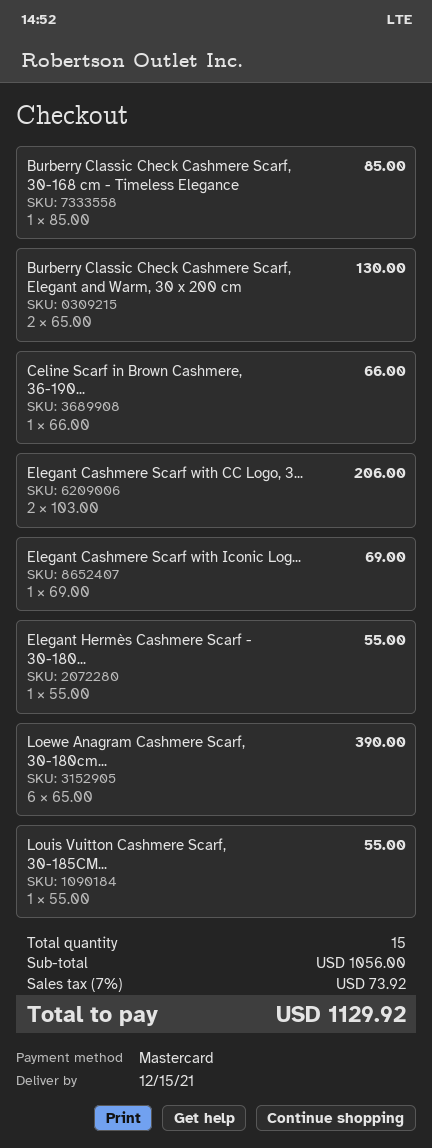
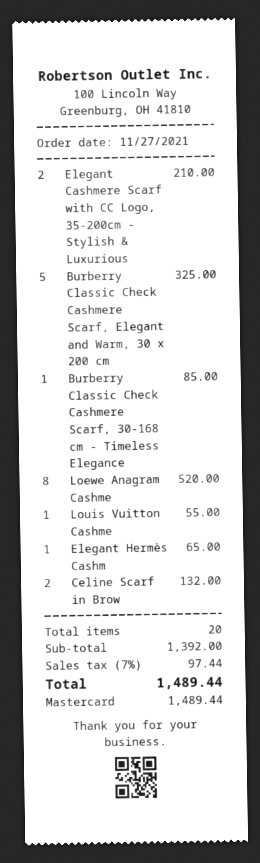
Burberry Classic Check Cashmere Scarf, Elegant and Warm, 30 x 200 cm: 2 for 130.00 -> 5 for 325.00
Celine Scarf in Brown Cashmere, 36-190...: 1 for 66.00 -> 2 for 132.00
Elegant Cashmere Scarf with CC Logo, 3...: 2 for 206.00 -> 2 for 210.00
Elegant Cashmere Scarf with Iconic Log...: 1 for 69.00 -> none
Elegant Hermès Cashmere Scarf - 30-180...: 1 for 55.00 -> 1 for 65.00
Loewe Anagram Cashmere Scarf, 30-180cm...: 6 for 390.00 -> 8 for 520.00
total quantity: 15 -> 20
subtotal: 1056.00 -> 1392.00
tax: 7% = 73.92 -> 7% = 97.44
total: 1129.92 -> 1489.44

